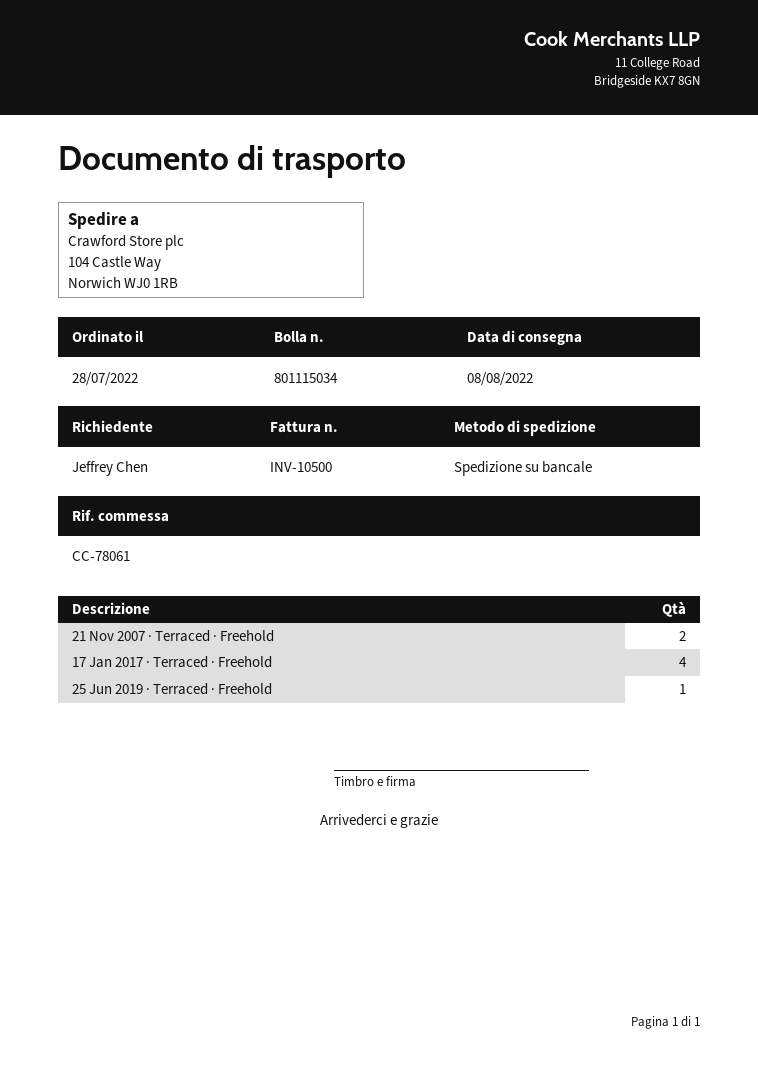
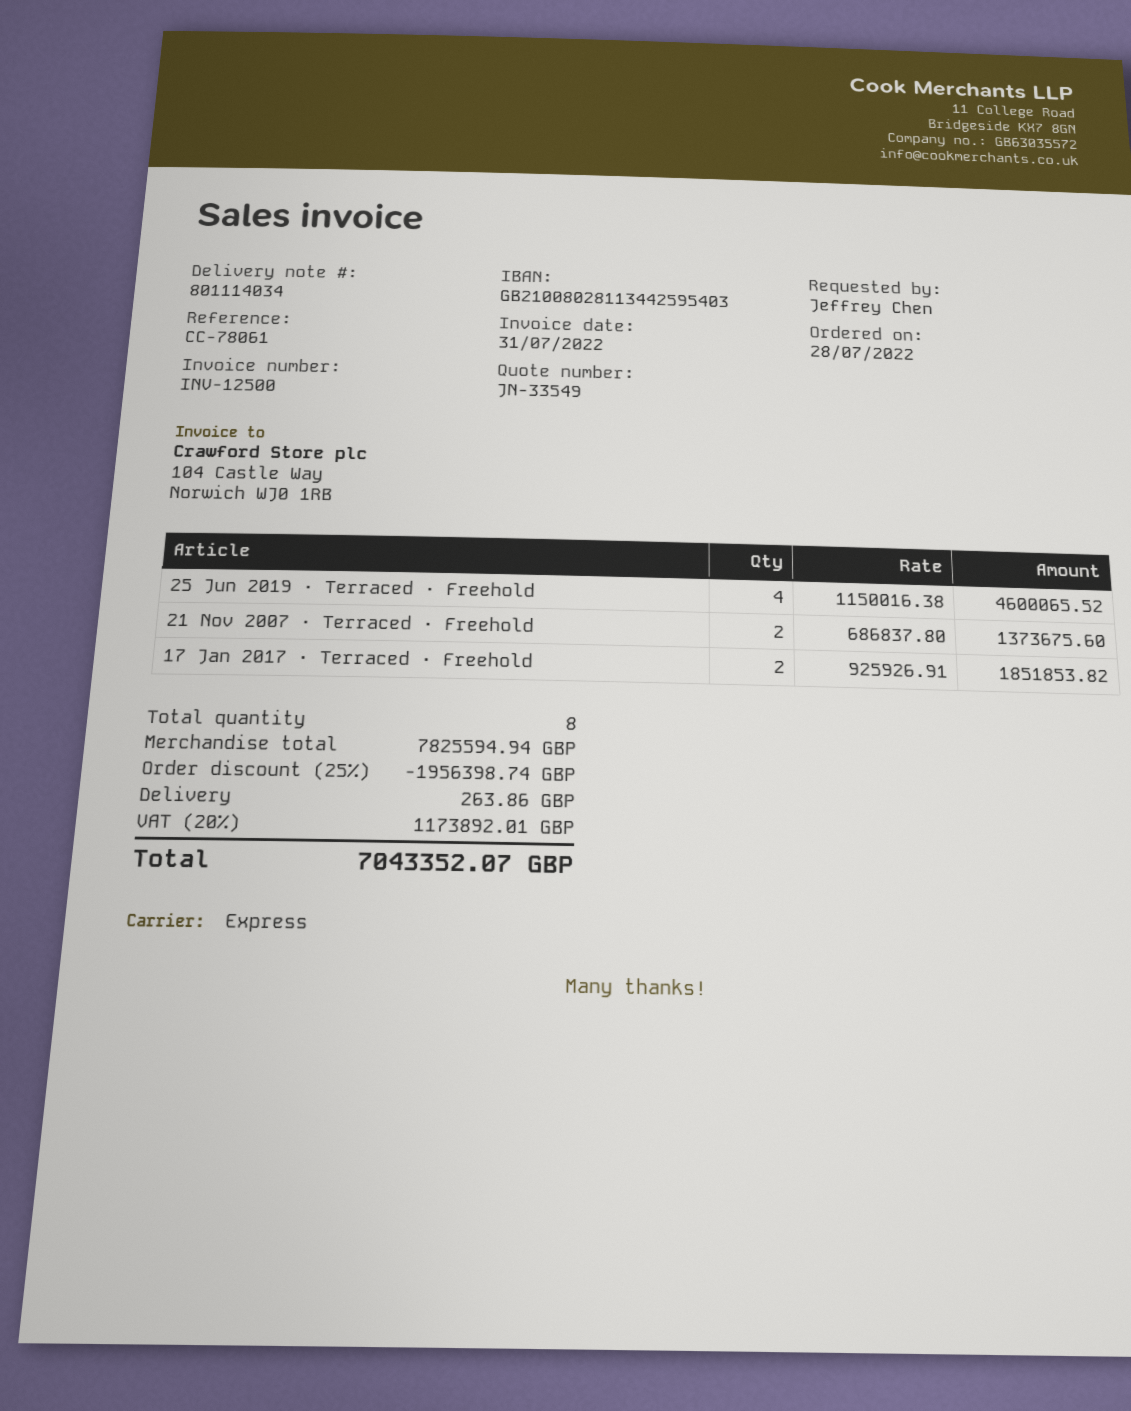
delivery note number: 801115034 -> 801114034
invoice number: INV-10500 -> INV-12500
shipping method: pallet freight -> express
17 Jan 2017 · Terraced · Freehold: 4 -> 2
25 Jun 2019 · Terraced · Freehold: 1 -> 4

